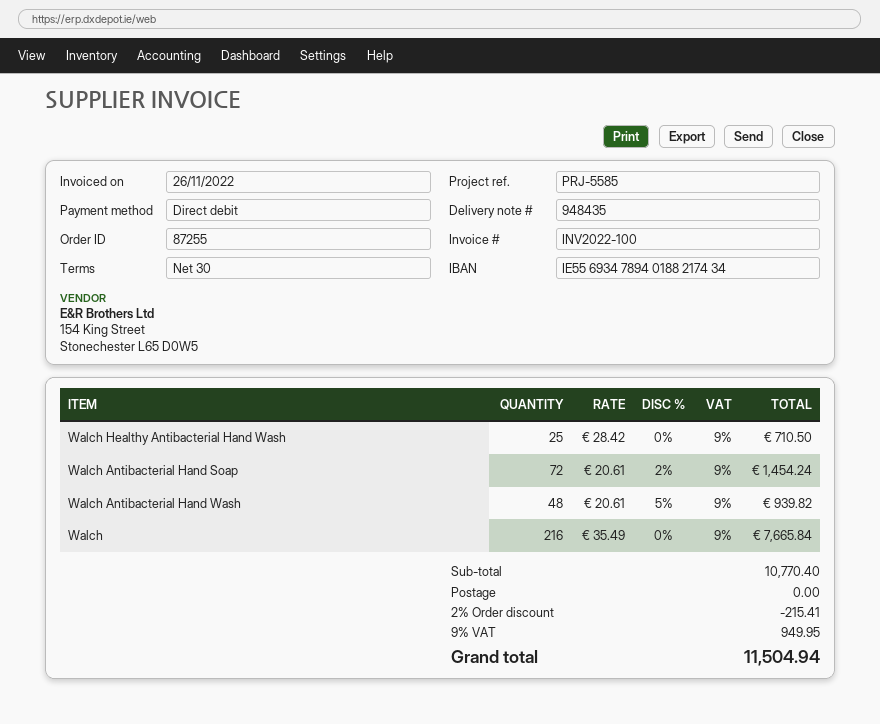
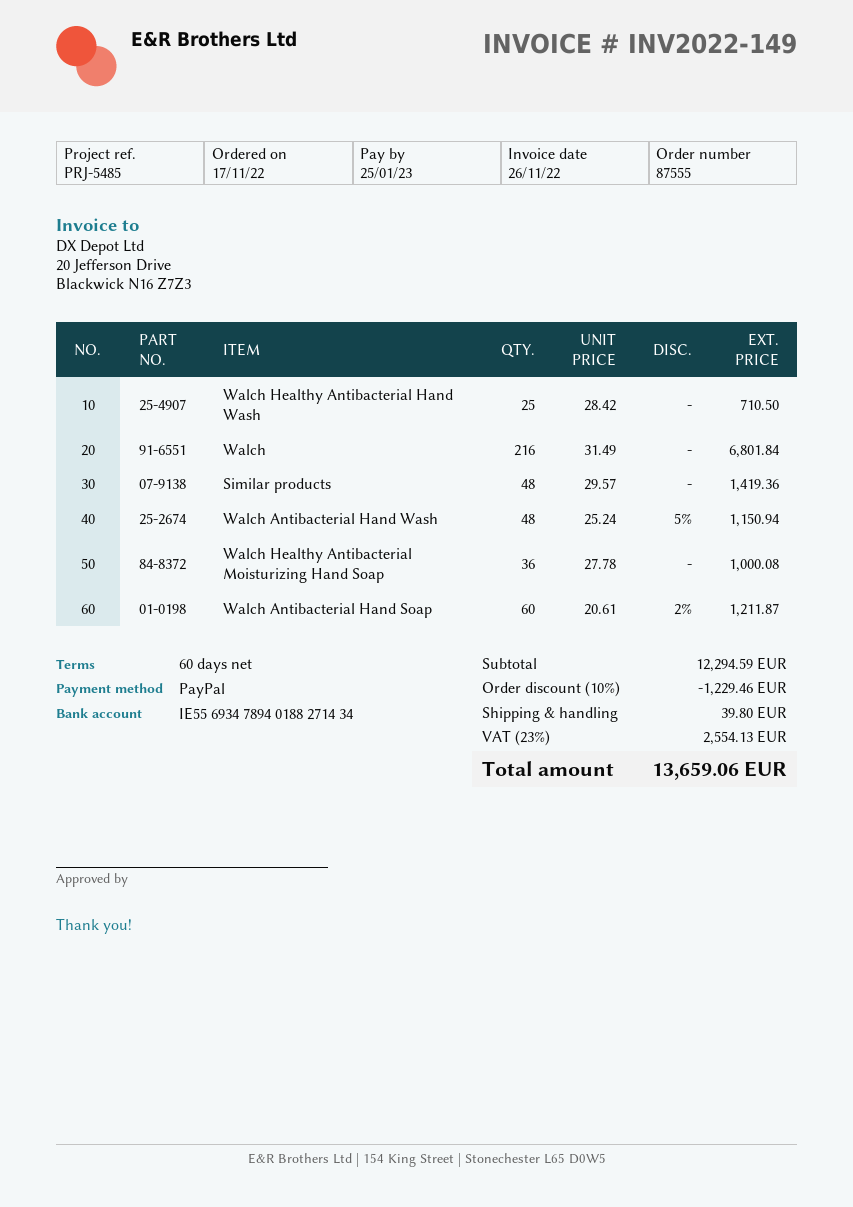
order number: 87255 -> 87555
invoice number: INV2022-100 -> INV2022-149
payment terms: 30 days -> 60 days
reference: PRJ-5585 -> PRJ-5485
payment method: direct debit -> PayPal
bank account: IE55693478940188217434 -> IE55693478940188271434
Walch Antibacterial Hand Soap: 72 x 20.61 - 2% = 1454.24 -> 60 x 20.61 - 2% = 1211.87
Walch Antibacterial Hand Wash: 48 x 20.61 - 5% = 939.82 -> 48 x 25.24 - 5% = 1150.94
Walch: 216 x 35.49 = 7665.84 -> 216 x 31.49 = 6801.84
Similar products: none -> 48 x 29.57 = 1419.36
Walch Healthy Antibacterial Moisturizing Hand Soap: none -> 36 x 27.78 = 1000.08
subtotal: 10770.40 -> 12294.59
discount: 2% = 215.41 -> 10% = 1229.46
shipping: 0.00 -> 39.80
tax: 9% = 949.95 -> 23% = 2554.13
total: 11504.94 -> 13659.06

